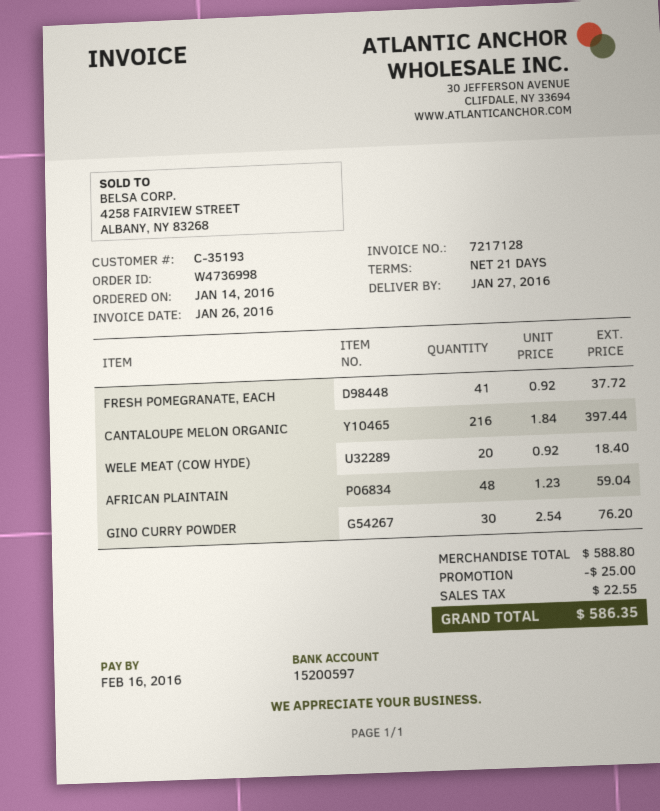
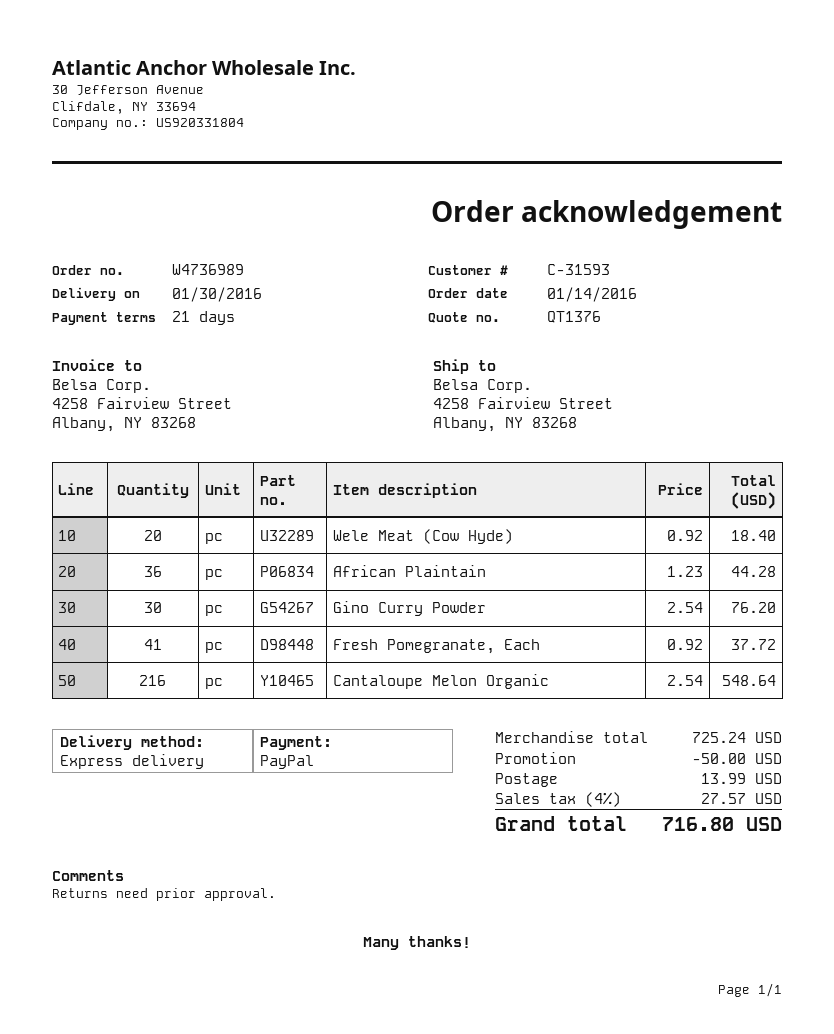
order number: W4736998 -> W4736989
delivery date: 2016-01-27 -> 2016-01-30
customer number: C-35193 -> C-31593
CANTALOUPE MELON ORGANIC: 216 x 1.84 = 397.44 -> 216 x 2.54 = 548.64
AFRICAN PLAINTAIN: 48 x 1.23 = 59.04 -> 36 x 1.23 = 44.28
subtotal: 588.80 -> 725.24
discount: 25.00 -> 50.00
shipping: none -> 13.99
tax: 22.55 -> 27.57
total: 586.35 -> 716.80

